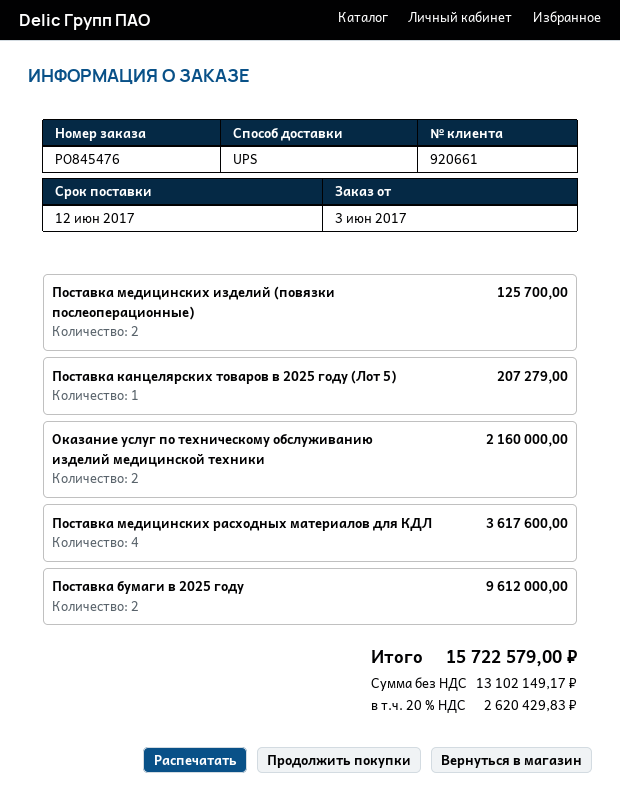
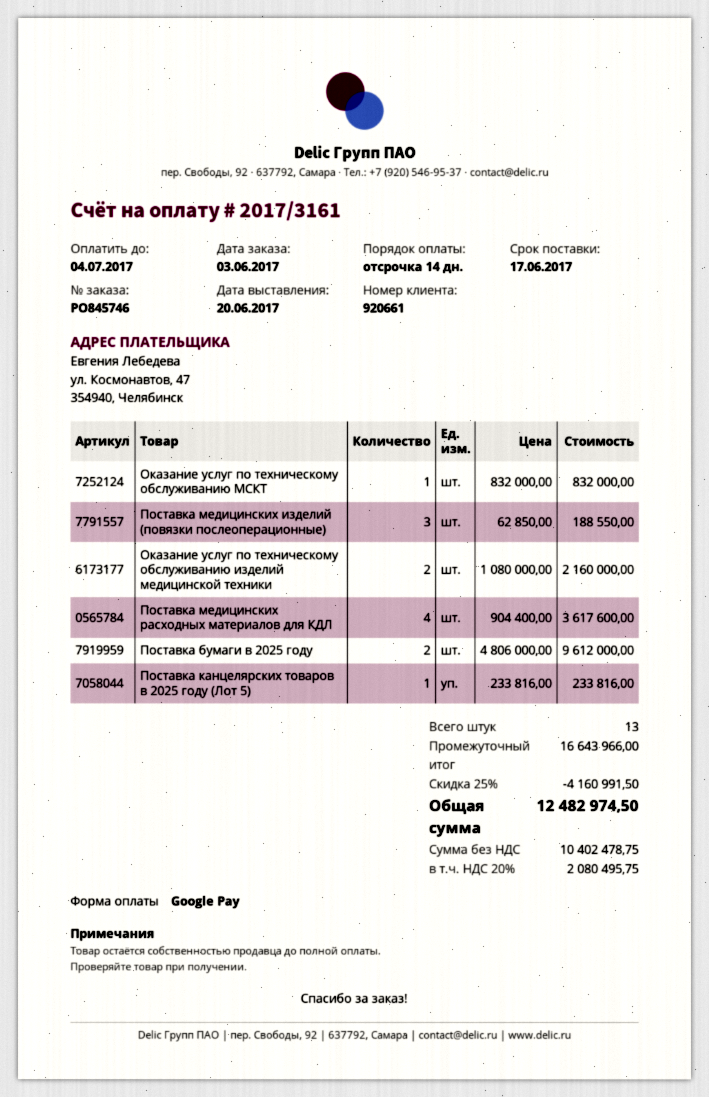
order number: PO845476 -> PO845746
delivery date: 2017-06-12 -> 2017-06-17
Поставка медицинских изделий (повязки послеоперационные): 2 for 125700.00 -> 3 for 188550.00
Поставка канцелярских товаров в 2025 году (Лот 5): 1 for 207279.00 -> 1 for 233816.00
Оказание услуг по техническому обслуживанию МСКТ: none -> 1 for 832000.00
discount: none -> 25% = 4160991.50
net: 13102149.17 -> 10402478.75
tax: 20% = 2620429.83 -> 20% = 2080495.75
total: 15722579.00 -> 12482974.50

